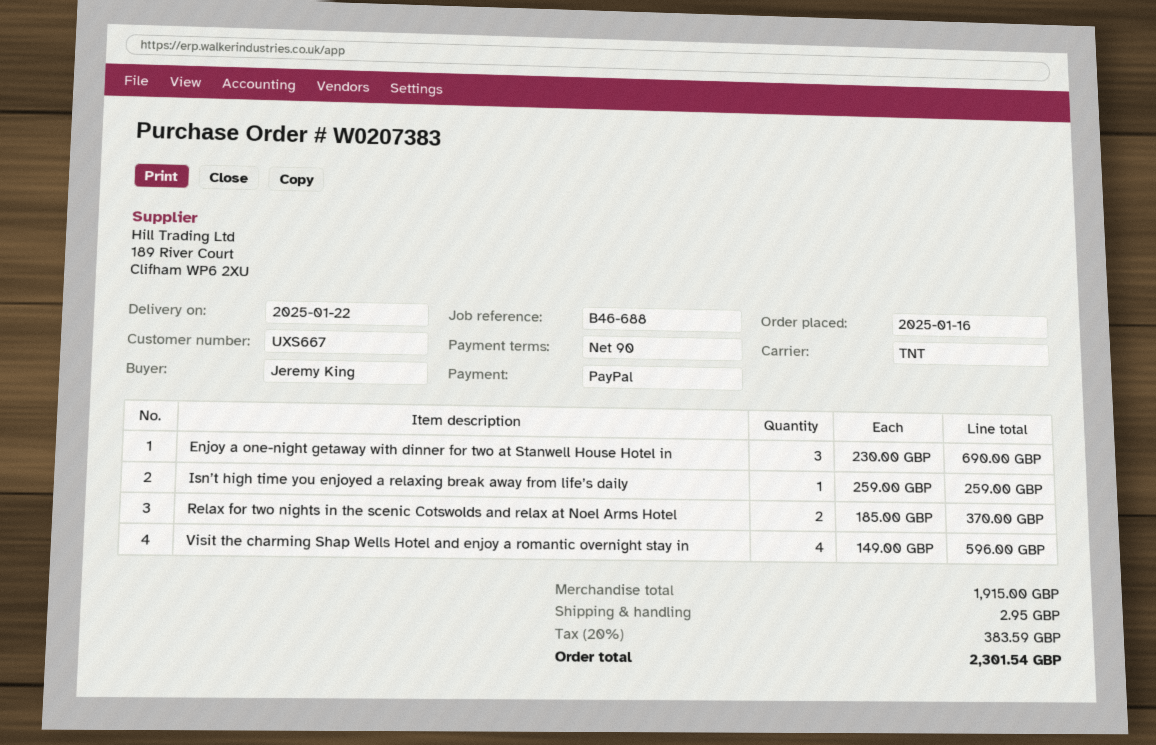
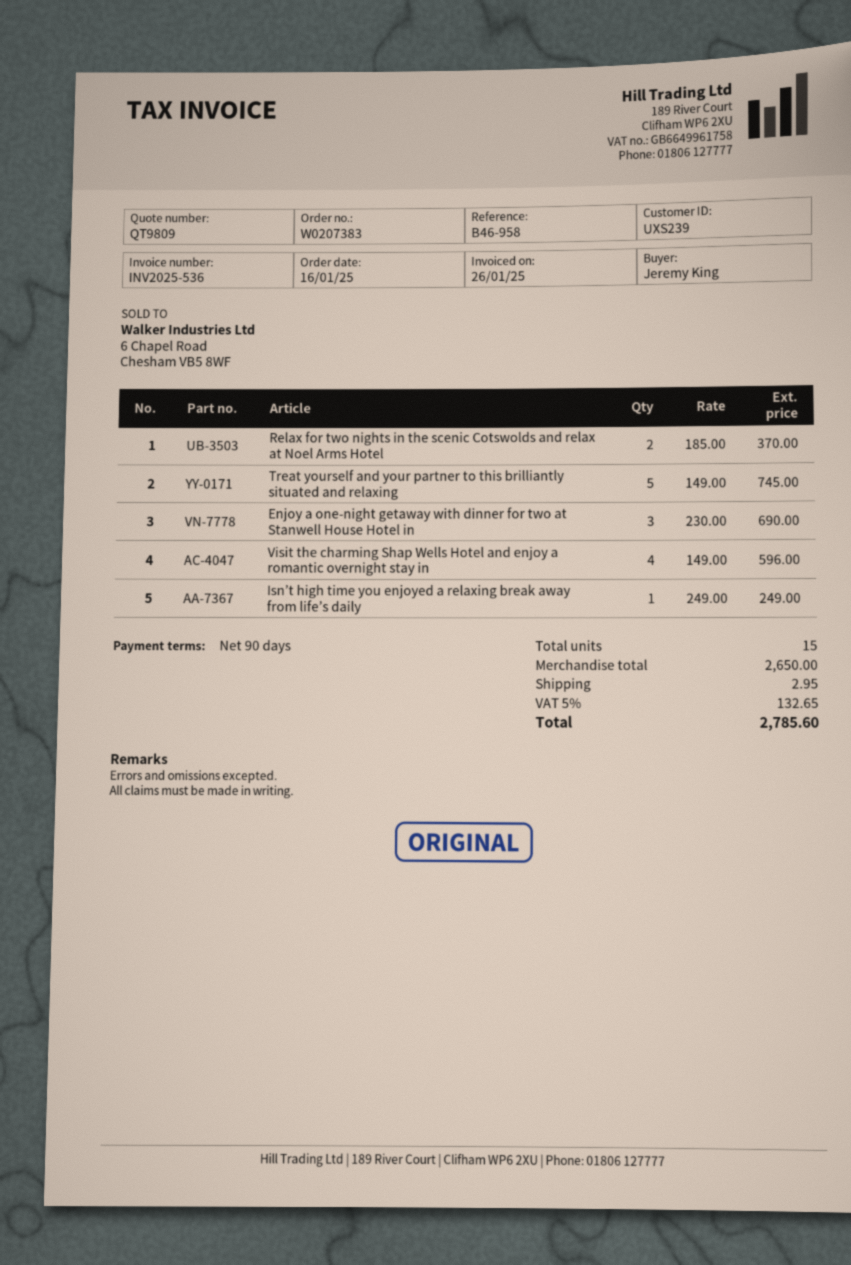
customer number: UXS667 -> UXS239
reference: B46-688 -> B46-958
Isn’t high time you enjoyed a relaxing break away from life’s daily: 1 x 259.00 = 259.00 -> 1 x 249.00 = 249.00
Treat yourself and your partner to this brilliantly situated and relaxing: none -> 5 x 149.00 = 745.00
subtotal: 1915.00 -> 2650.00
tax: 20% = 383.59 -> 5% = 132.65
total: 2301.54 -> 2785.60

